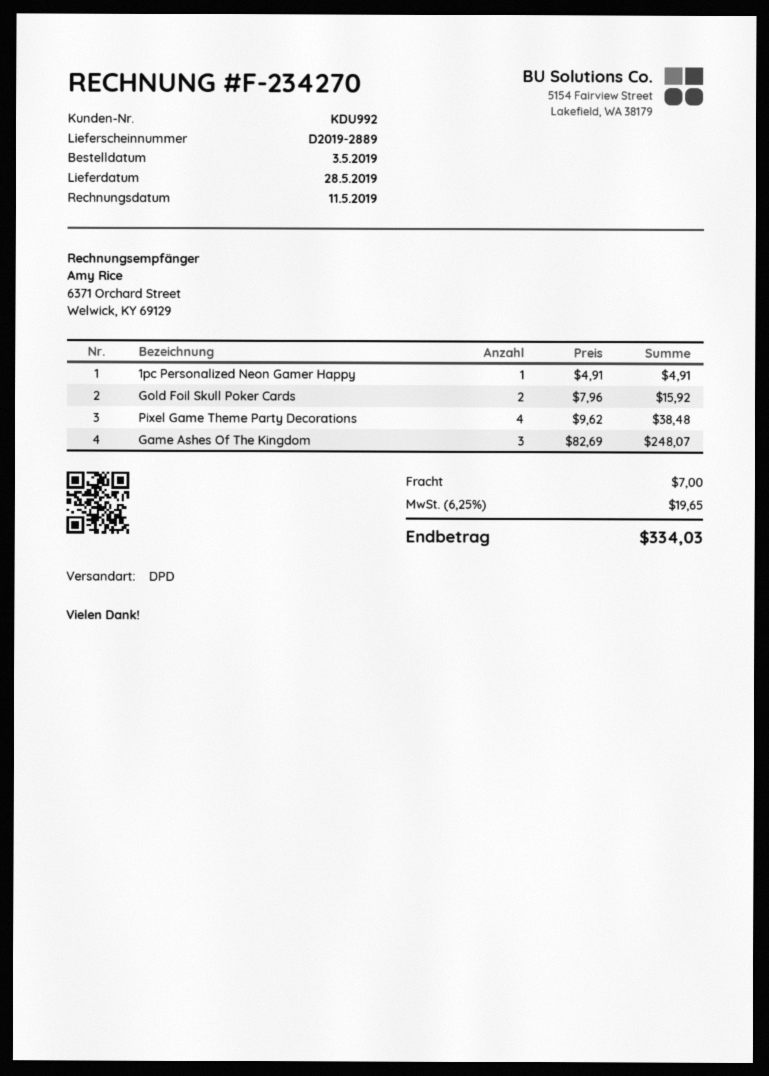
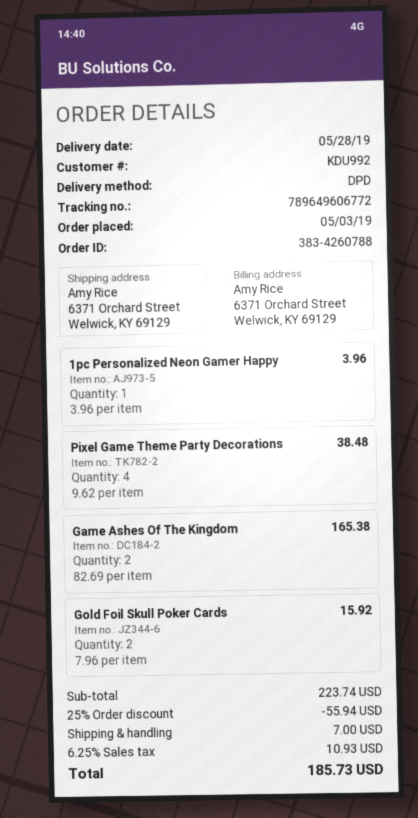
1pc Personalized Neon Gamer Happy: 1 x 4.91 = 4.91 -> 1 x 3.96 = 3.96
Game Ashes Of The Kingdom: 3 x 82.69 = 248.07 -> 2 x 82.69 = 165.38
discount: none -> 25% = 55.94
tax: 6.25% = 19.65 -> 6.25% = 10.93
total: 334.03 -> 185.73

